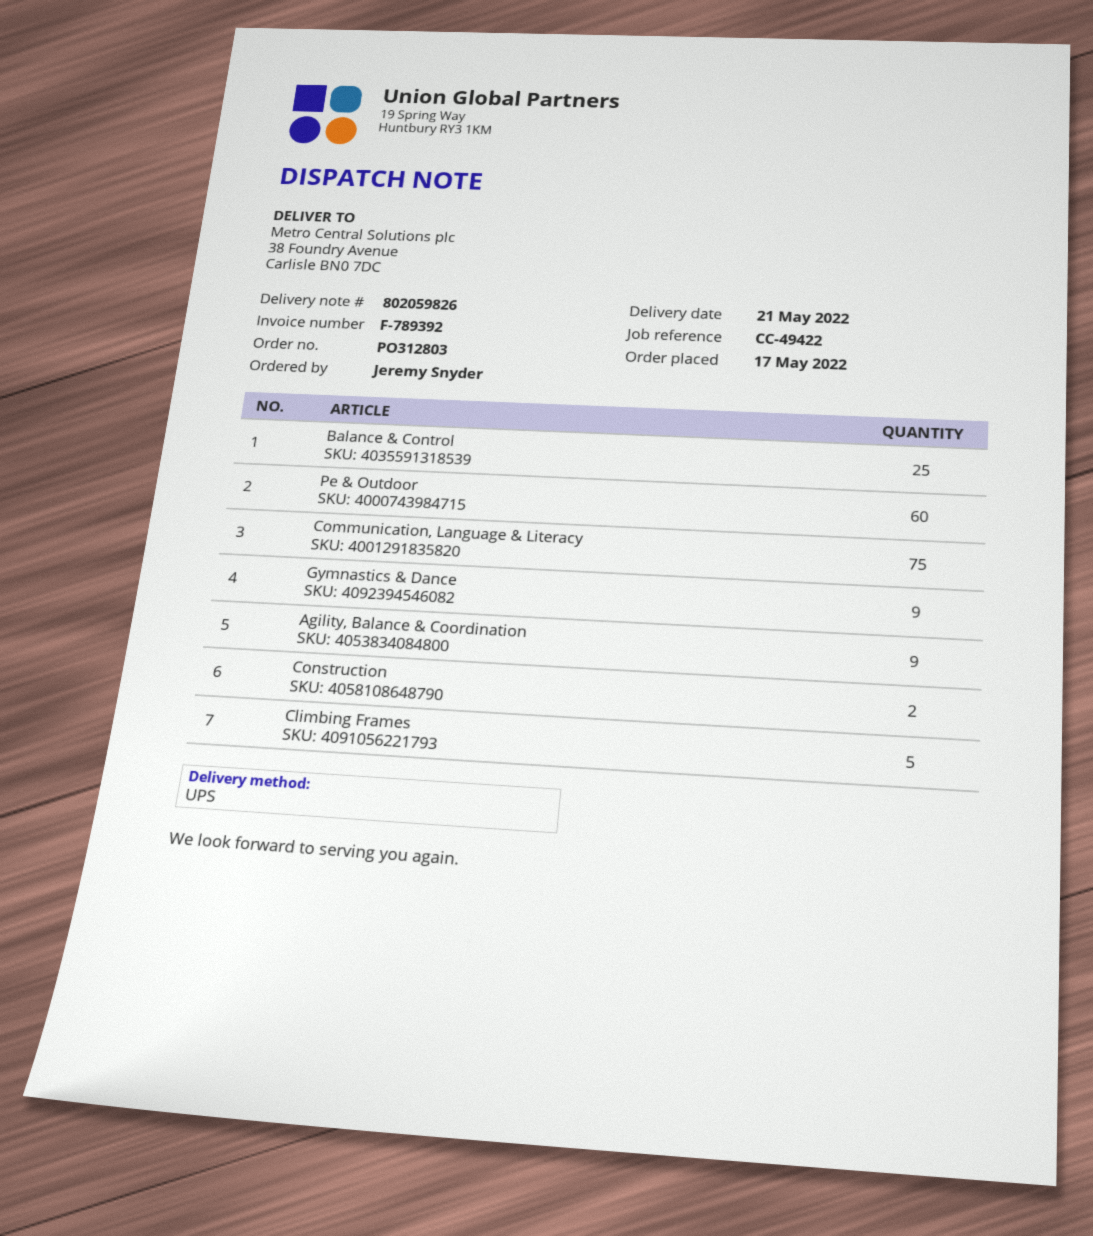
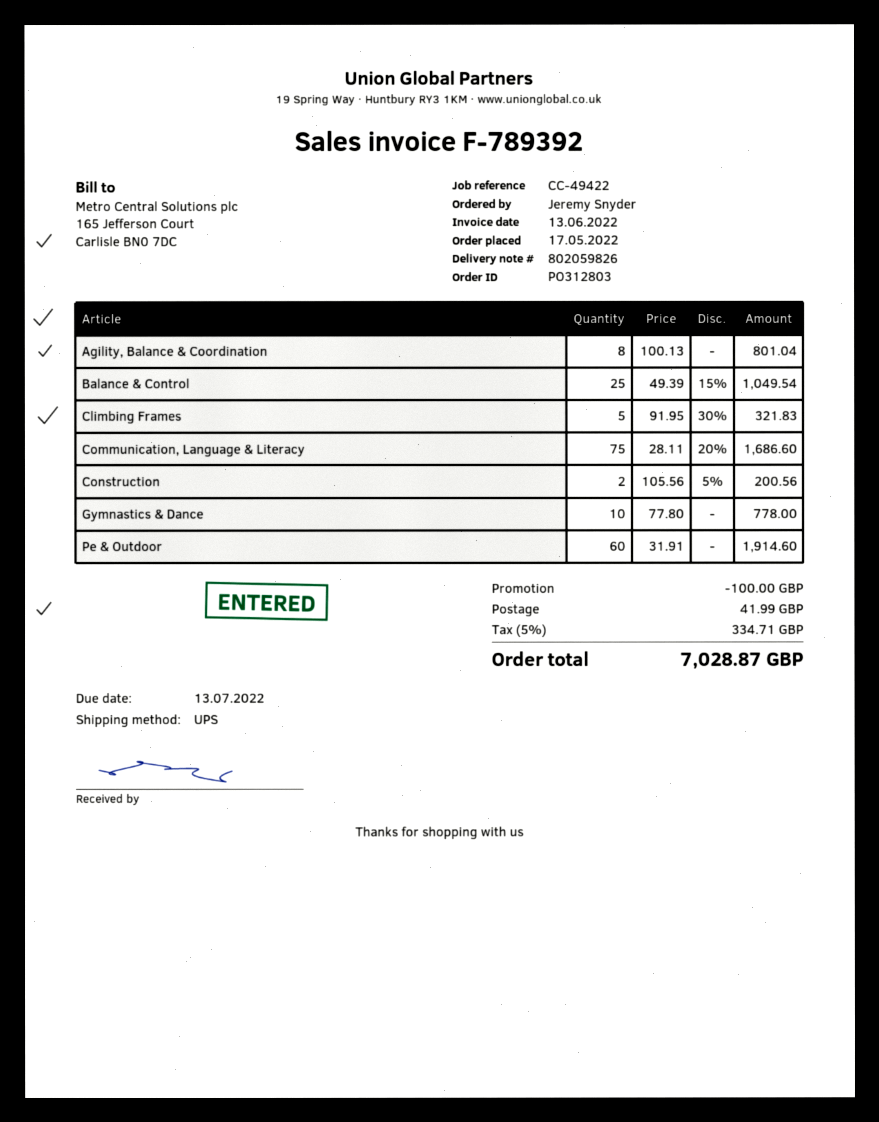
Gymnastics & Dance: 9 -> 10
Agility, Balance & Coordination: 9 -> 8

